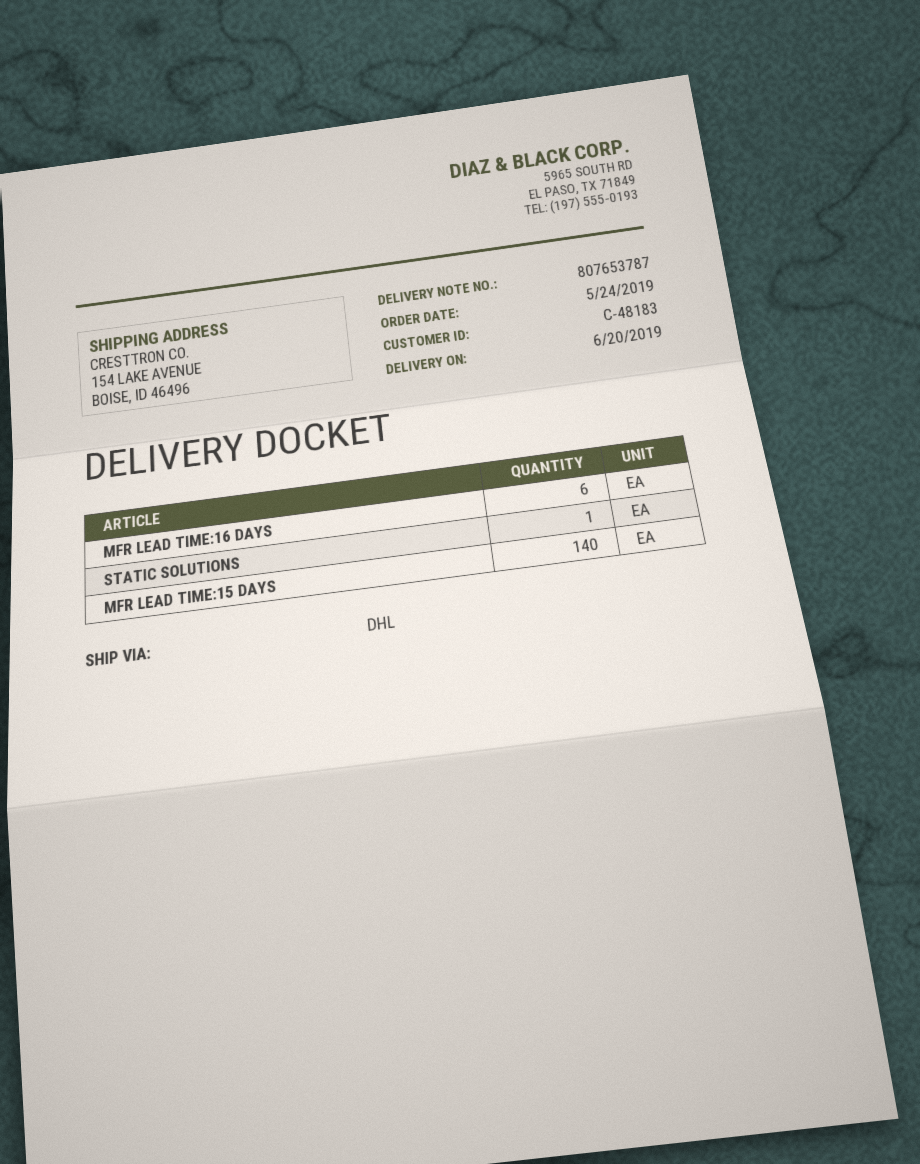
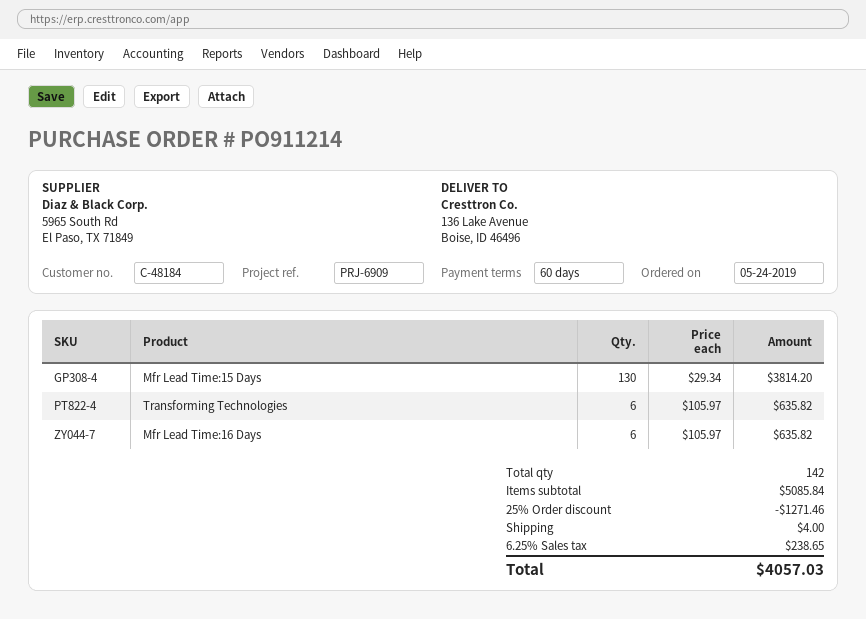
customer number: C-48183 -> C-48184
ship to: 154 LAKE AVENUE, BOISE, ID 46496 -> 136 Lake Avenue, Boise, ID 46496
STATIC SOLUTIONS: 1 -> none
MFR LEAD TIME:15 DAYS: 140 -> 130
Transforming Technologies: none -> 6

